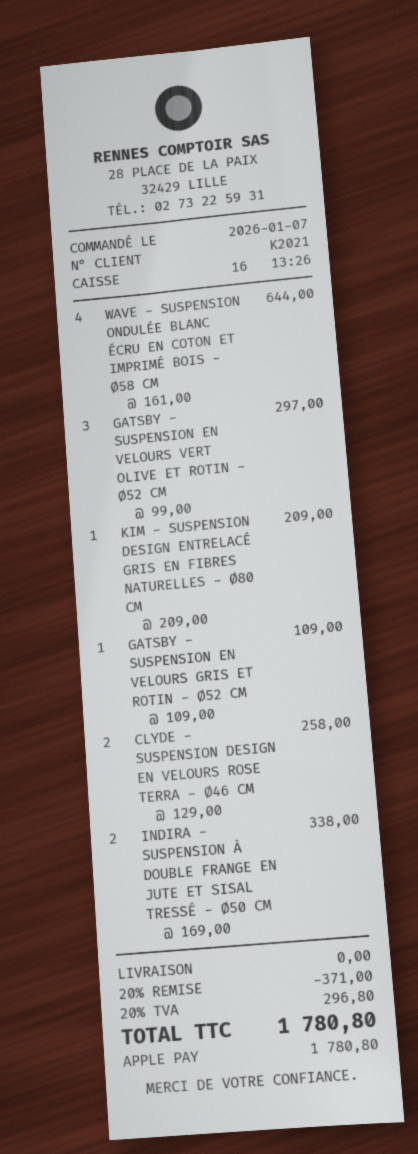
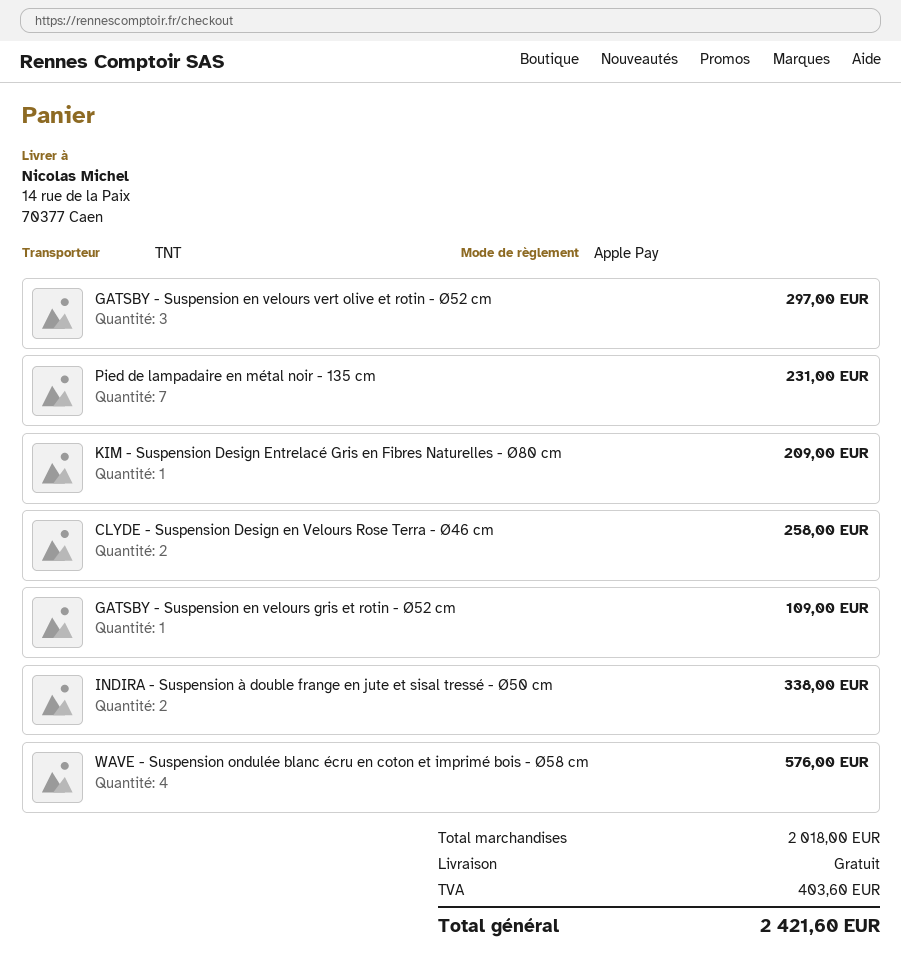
WAVE - SUSPENSION ONDULÉE BLANC ÉCRU EN COTON ET IMPRIMÉ BOIS - Ø58 CM: 4 for 644.00 -> 4 for 576.00
Pied de lampadaire en métal noir - 135 cm: none -> 7 for 231.00
discount: 20% = 371.00 -> none
tax: 296.80 -> 403.60
total: 1780.80 -> 2421.60

